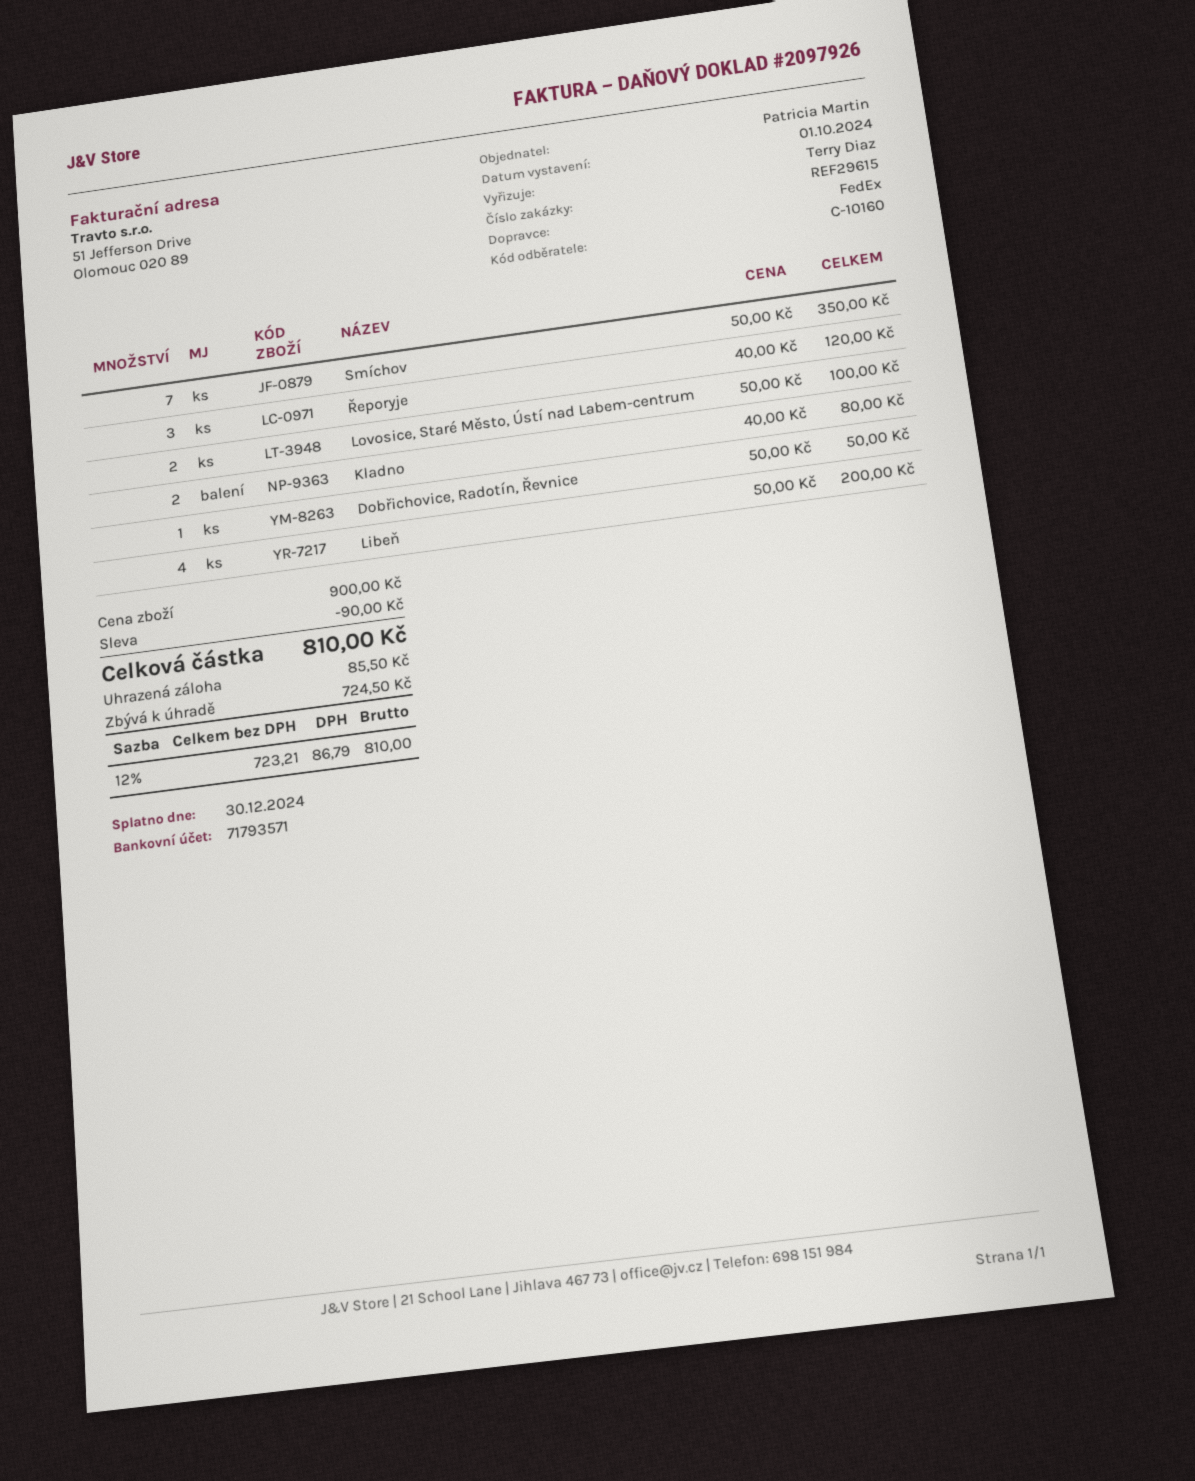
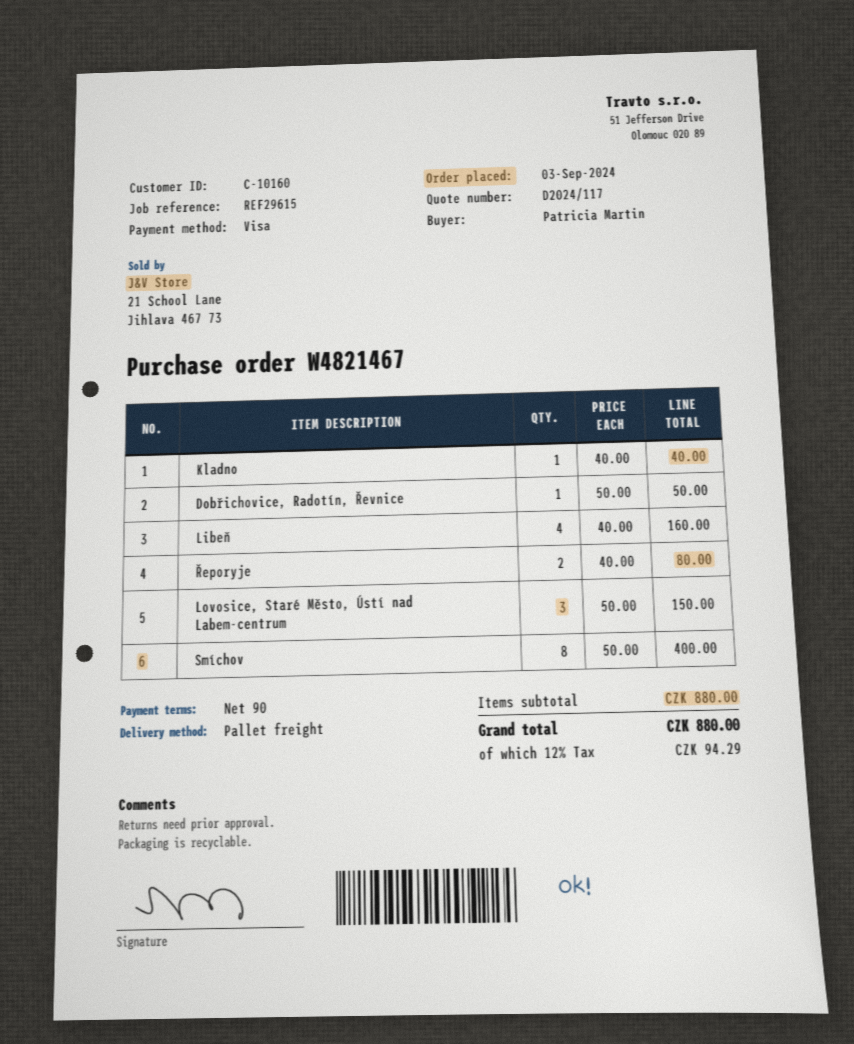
shipping method: FedEx -> pallet freight
Smíchov: 7 x 50.00 = 350.00 -> 8 x 50.00 = 400.00
Řeporyje: 3 x 40.00 = 120.00 -> 2 x 40.00 = 80.00
Lovosice, Staré Město, Ústí nad Labem-centrum: 2 x 50.00 = 100.00 -> 3 x 50.00 = 150.00
Kladno: 2 x 40.00 = 80.00 -> 1 x 40.00 = 40.00
Libeň: 4 x 50.00 = 200.00 -> 4 x 40.00 = 160.00
subtotal: 900.00 -> 880.00
discount: 90.00 -> none
tax: 12% = 86.79 -> 12% = 94.29
total: 810.00 -> 880.00

